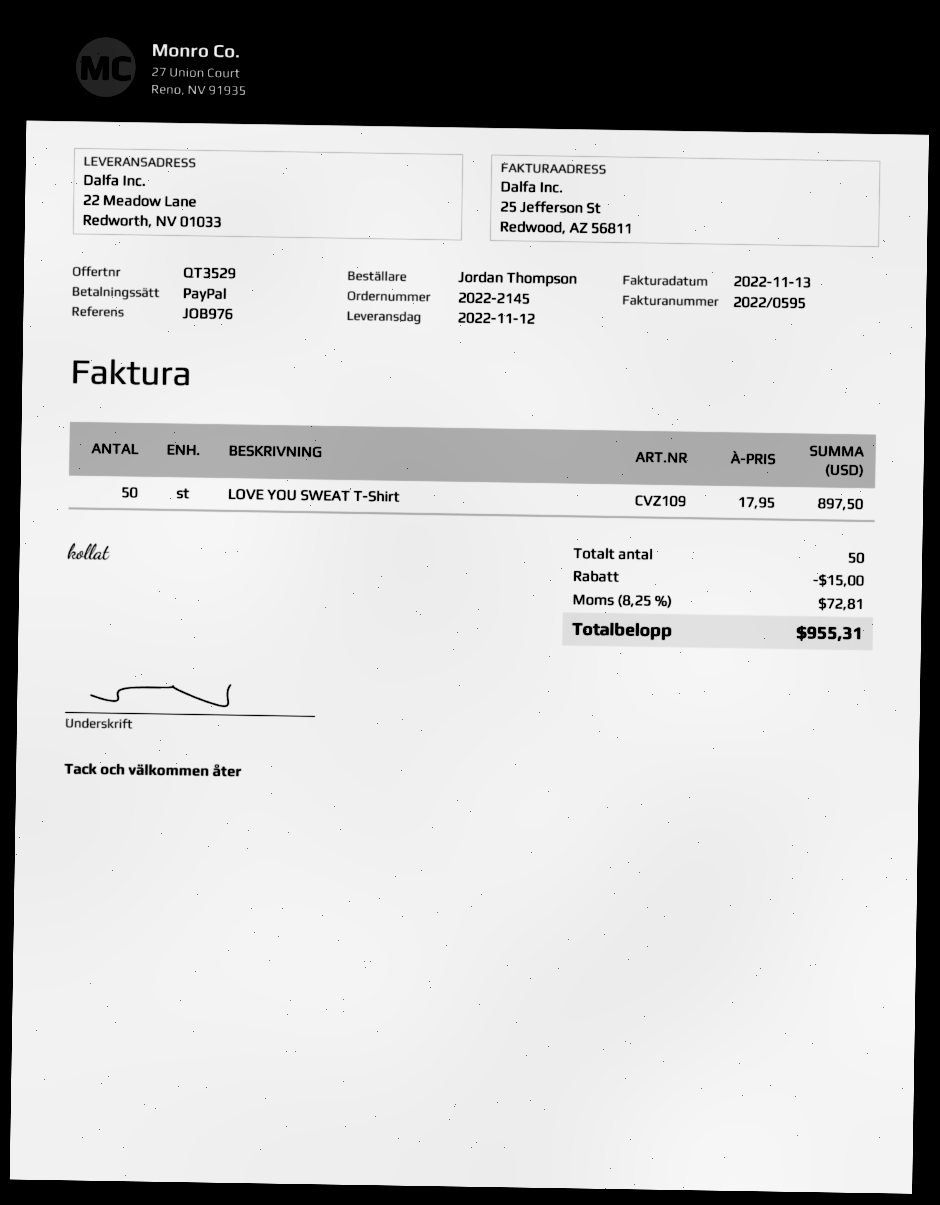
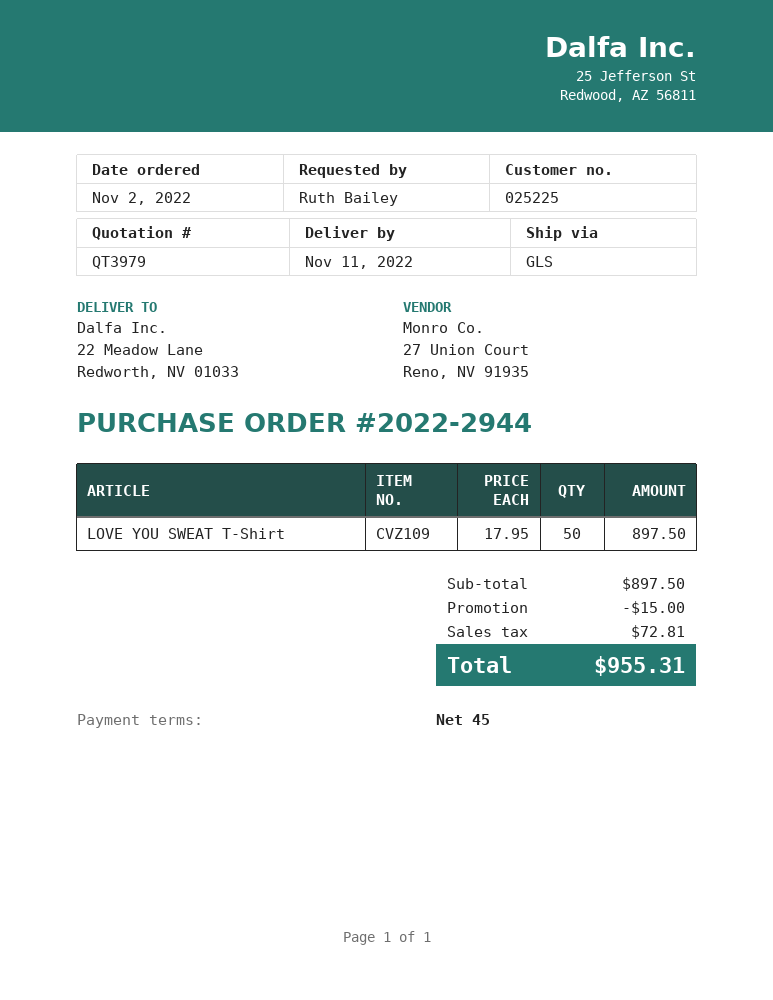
quote number: QT3529 -> QT3979
order number: 2022-2145 -> 2022-2944
delivery date: 2022-11-12 -> 2022-11-11
ordered by: Jordan Thompson -> Ruth Bailey

